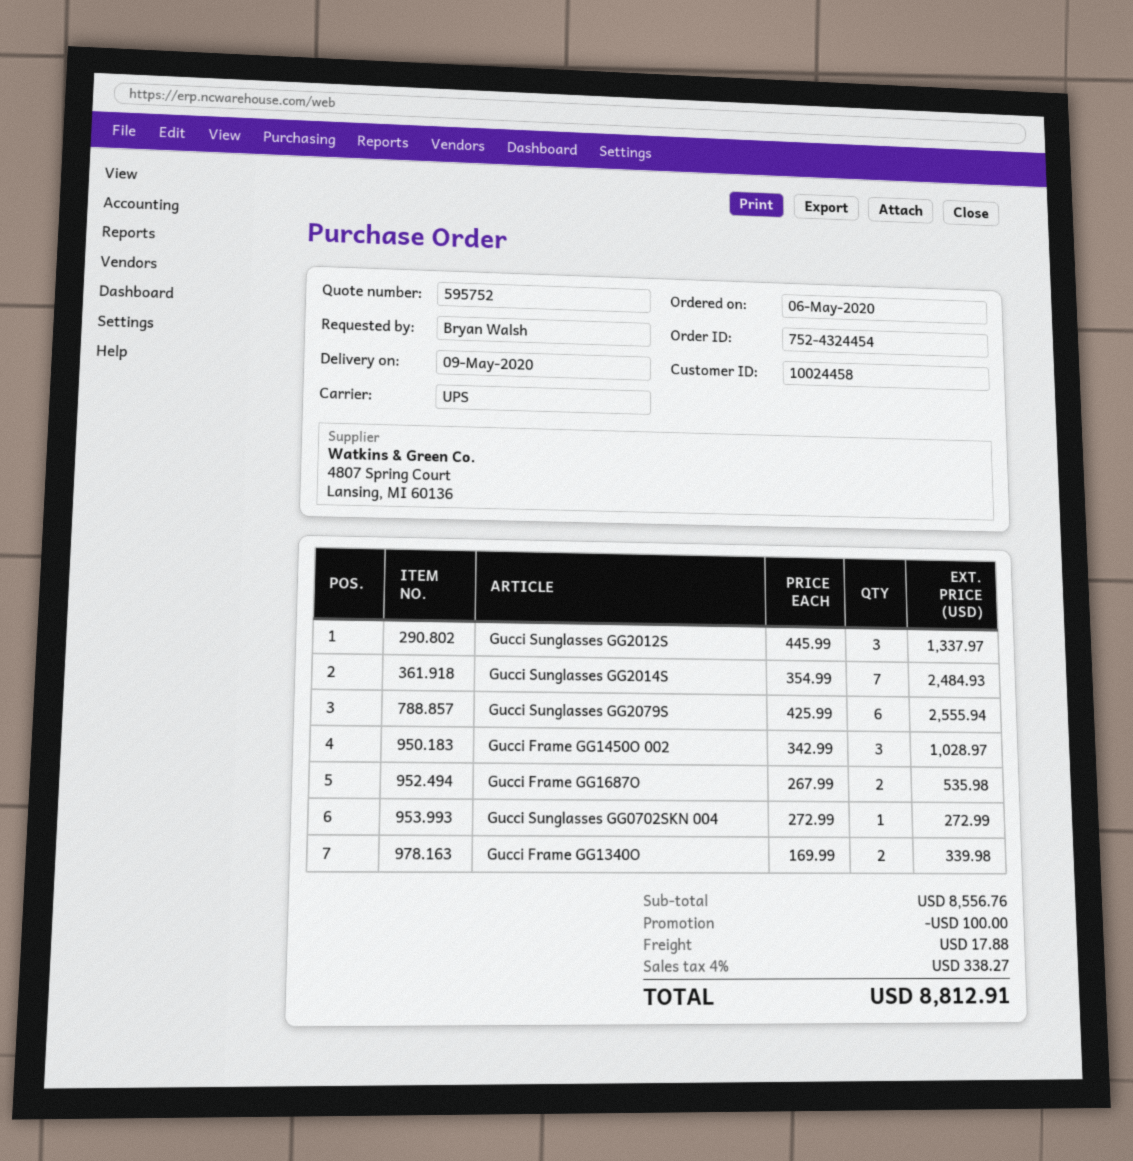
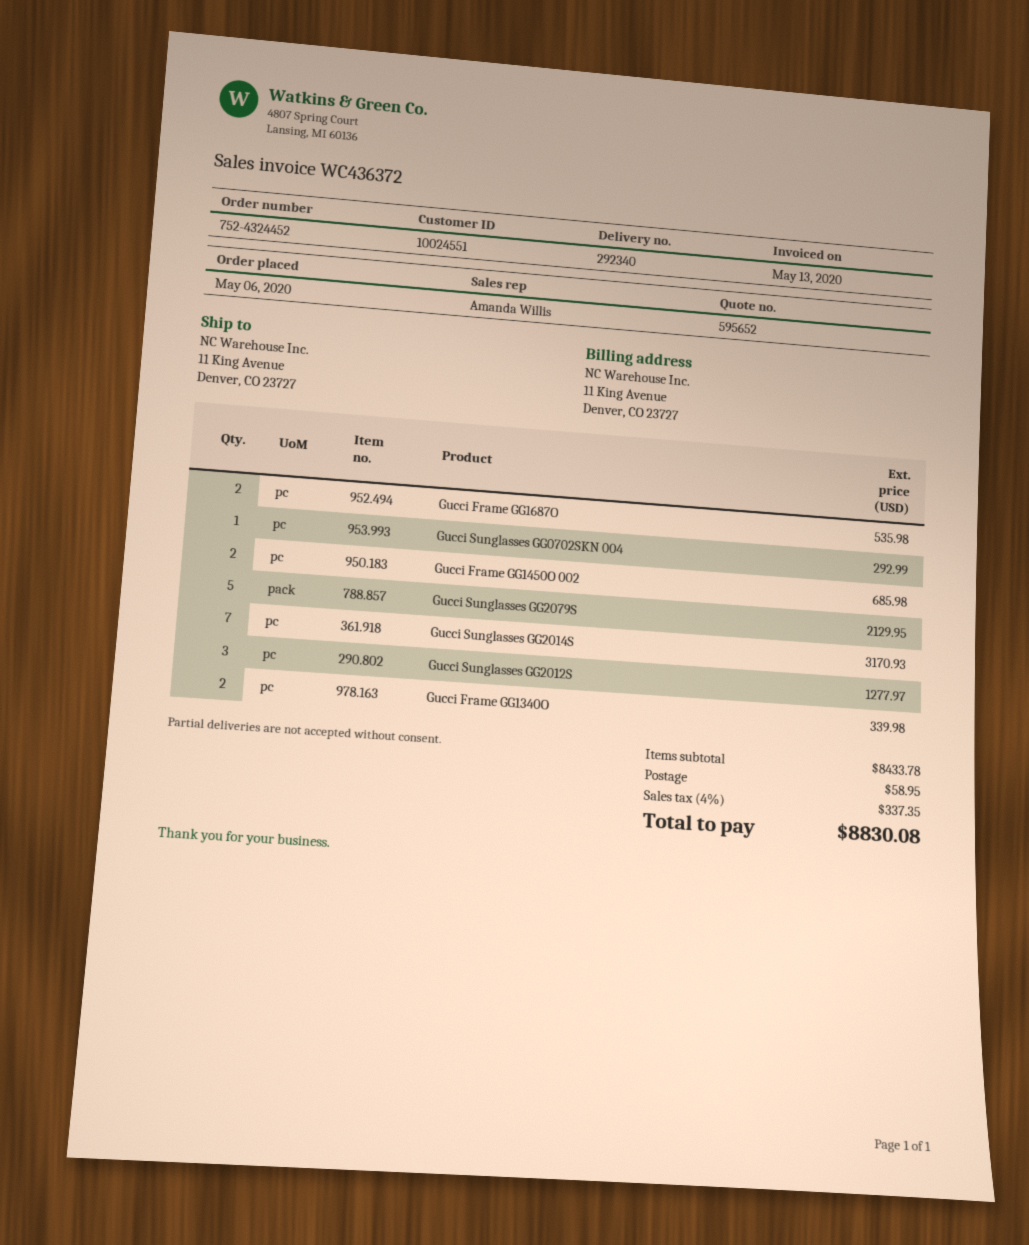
quote number: 595752 -> 595652
order number: 752-4324454 -> 752-4324452
customer number: 10024458 -> 10024551
Gucci Sunglasses GG2012S: 3 for 1337.97 -> 3 for 1277.97
Gucci Sunglasses GG2014S: 7 for 2484.93 -> 7 for 3170.93
Gucci Sunglasses GG2079S: 6 for 2555.94 -> 5 for 2129.95
Gucci Frame GG1450O 002: 3 for 1028.97 -> 2 for 685.98
Gucci Sunglasses GG0702SKN 004: 1 for 272.99 -> 1 for 292.99
subtotal: 8556.76 -> 8433.78
discount: 100.00 -> none
shipping: 17.88 -> 58.95
tax: 4% = 338.27 -> 4% = 337.35
total: 8812.91 -> 8830.08

